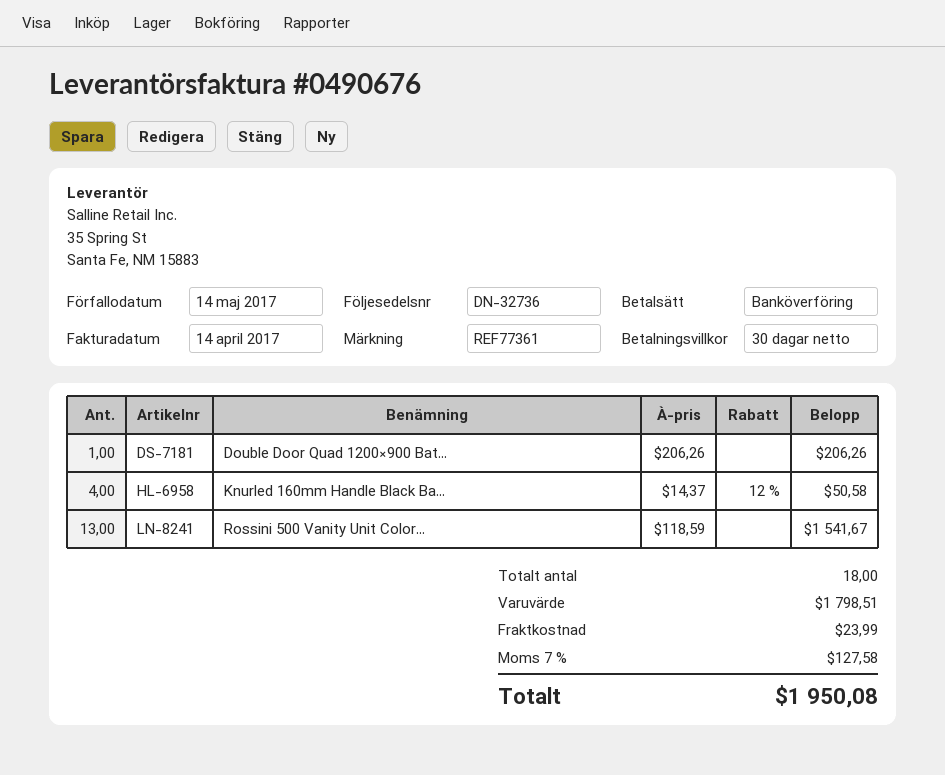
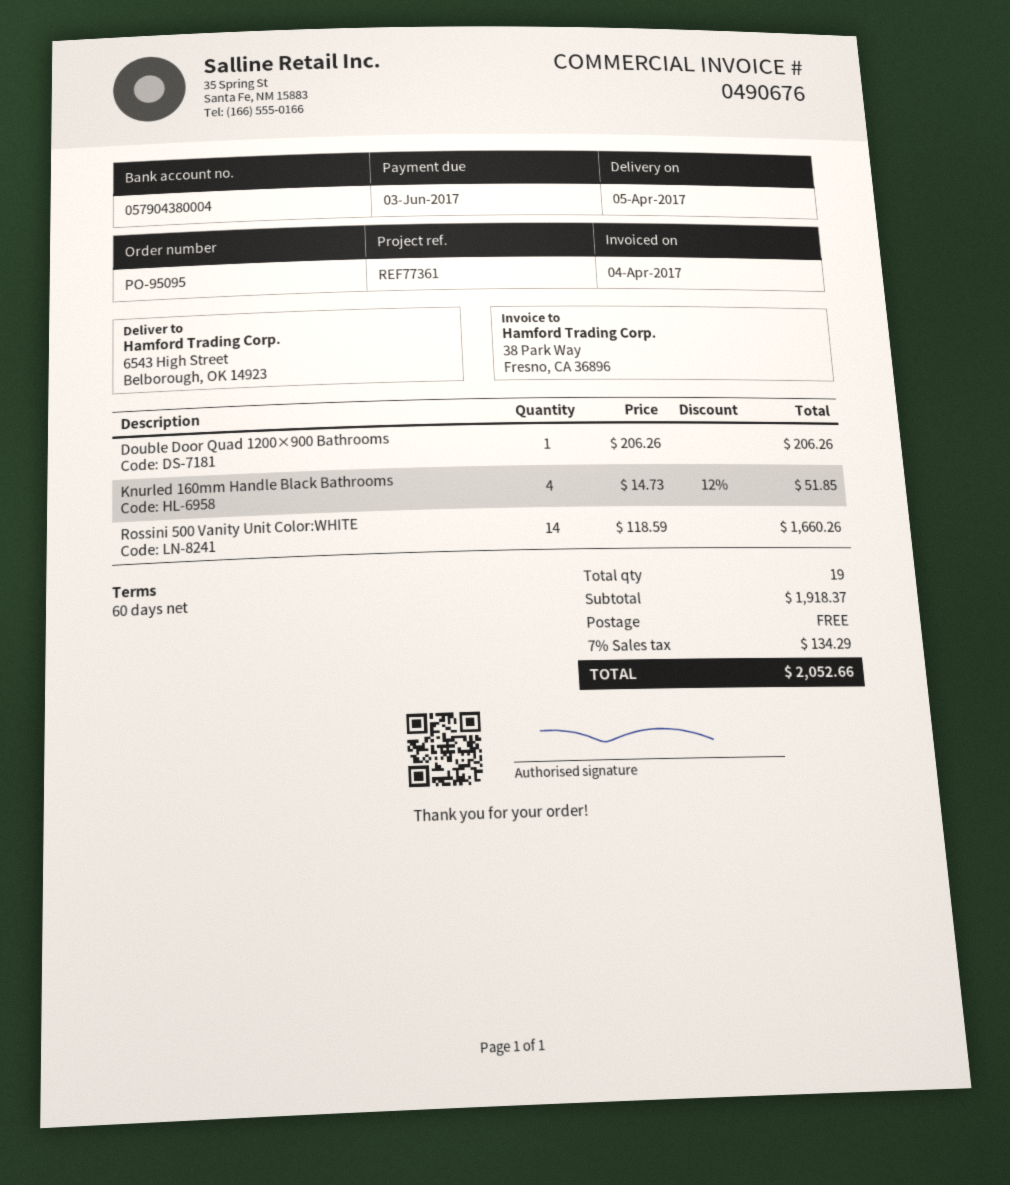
invoice date: 2017-04-14 -> 2017-04-04
payment terms: 30 days -> 60 days
due date: 2017-05-14 -> 2017-06-03
Knurled 160mm Handle Black Ba...: 4 x 14.37 - 12% = 50.58 -> 4 x 14.73 - 12% = 51.85
Rossini 500 Vanity Unit Color...: 13 x 118.59 = 1541.67 -> 14 x 118.59 = 1660.26
total quantity: 18 -> 19
subtotal: 1798.51 -> 1918.37
shipping: 23.99 -> 0.00
tax: 7% = 127.58 -> 7% = 134.29
total: 1950.08 -> 2052.66

